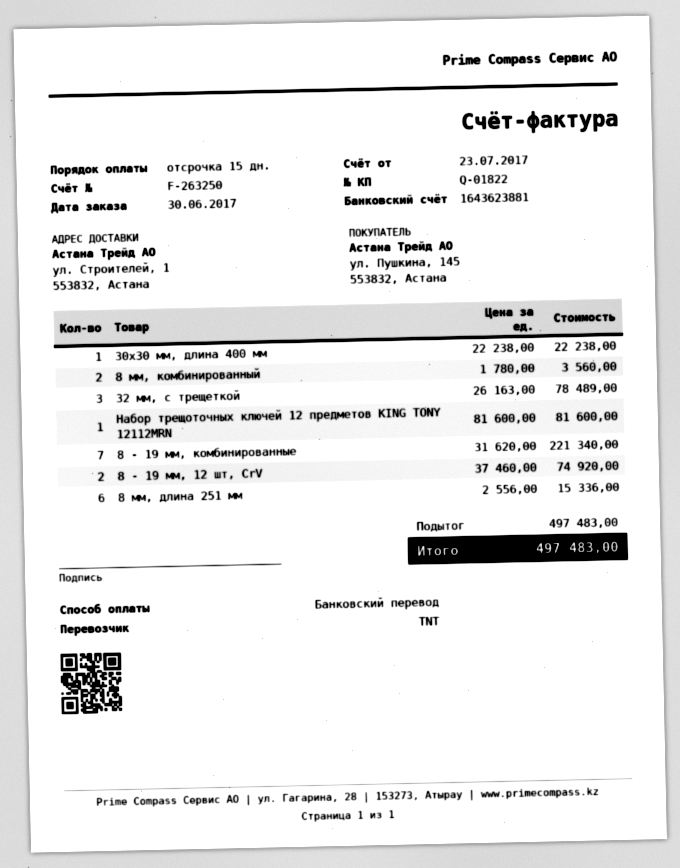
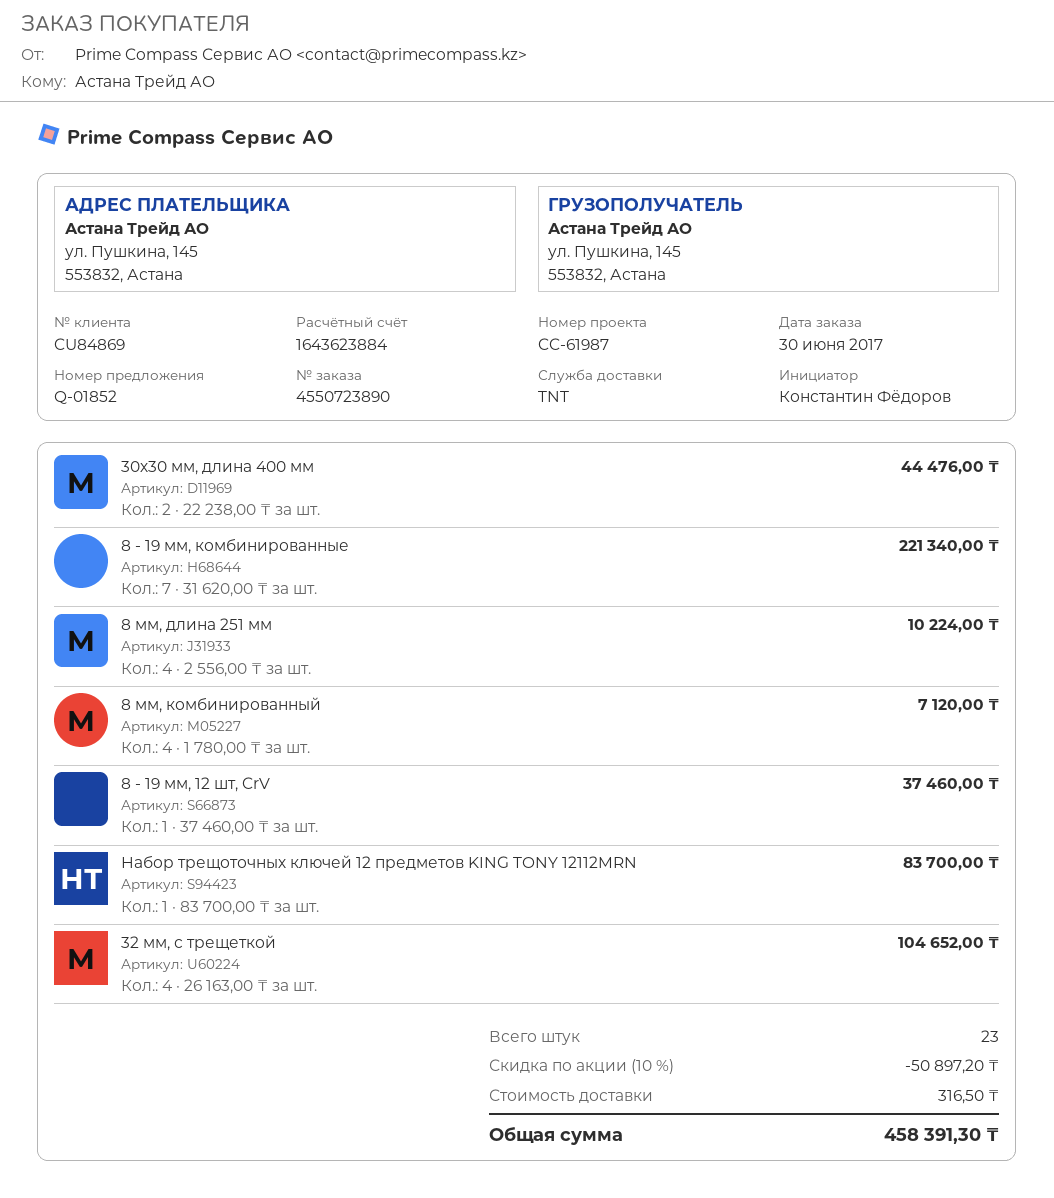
quote number: Q-01822 -> Q-01852
bank account: 1643623881 -> 1643623884
ship to: ул. Строителей, 1, 553832, Астана -> ул. Пушкина, 145, 553832, Астана
30х30 мм, длина 400 мм: 1 x 22238.00 = 22238.00 -> 2 x 22238.00 = 44476.00
8 мм, комбинированный: 2 x 1780.00 = 3560.00 -> 4 x 1780.00 = 7120.00
32 мм, с трещеткой: 3 x 26163.00 = 78489.00 -> 4 x 26163.00 = 104652.00
Набор трещоточных ключей 12 предметов KING TONY 12112MRN: 1 x 81600.00 = 81600.00 -> 1 x 83700.00 = 83700.00
8 - 19 мм, 12 шт, CrV: 2 x 37460.00 = 74920.00 -> 1 x 37460.00 = 37460.00
8 мм, длина 251 мм: 6 x 2556.00 = 15336.00 -> 4 x 2556.00 = 10224.00
discount: none -> 10% = 50897.20
shipping: none -> 316.50
total: 497483.00 -> 458391.30

